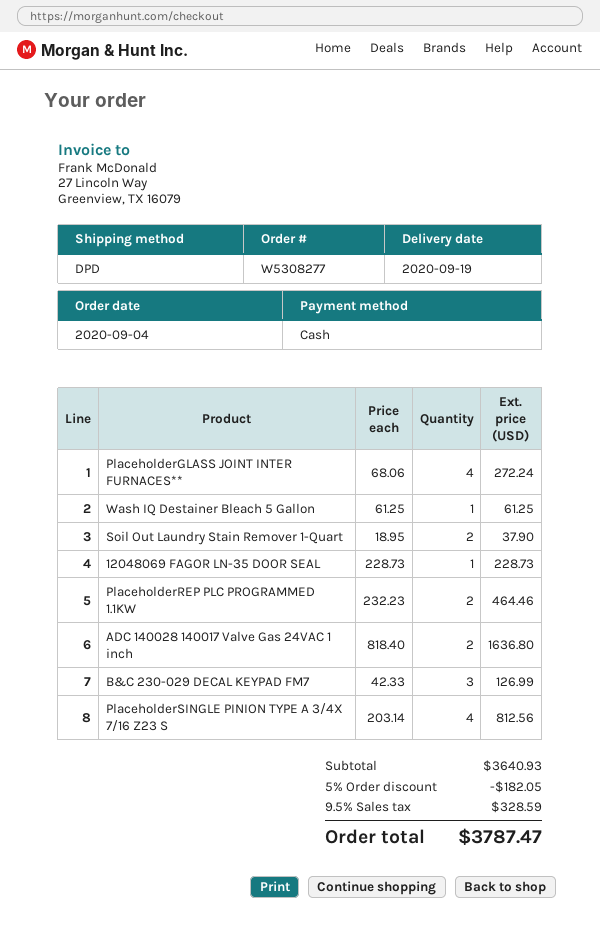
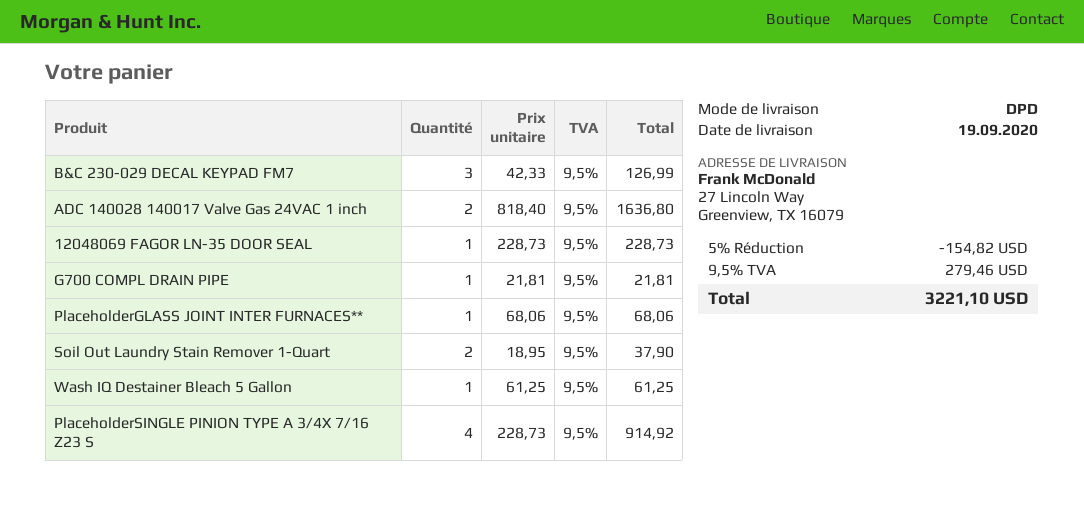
PlaceholderGLASS JOINT INTER FURNACES**: 4 x 68.06 = 272.24 -> 1 x 68.06 = 68.06
PlaceholderREP PLC PROGRAMMED 1.1KW: 2 x 232.23 = 464.46 -> none
PlaceholderSINGLE PINION TYPE A 3/4X 7/16 Z23 S: 4 x 203.14 = 812.56 -> 4 x 228.73 = 914.92
G700 COMPL DRAIN PIPE: none -> 1 x 21.81 = 21.81
discount: 5% = 182.05 -> 5% = 154.82
tax: 9.5% = 328.59 -> 9.5% = 279.46
total: 3787.47 -> 3221.10

